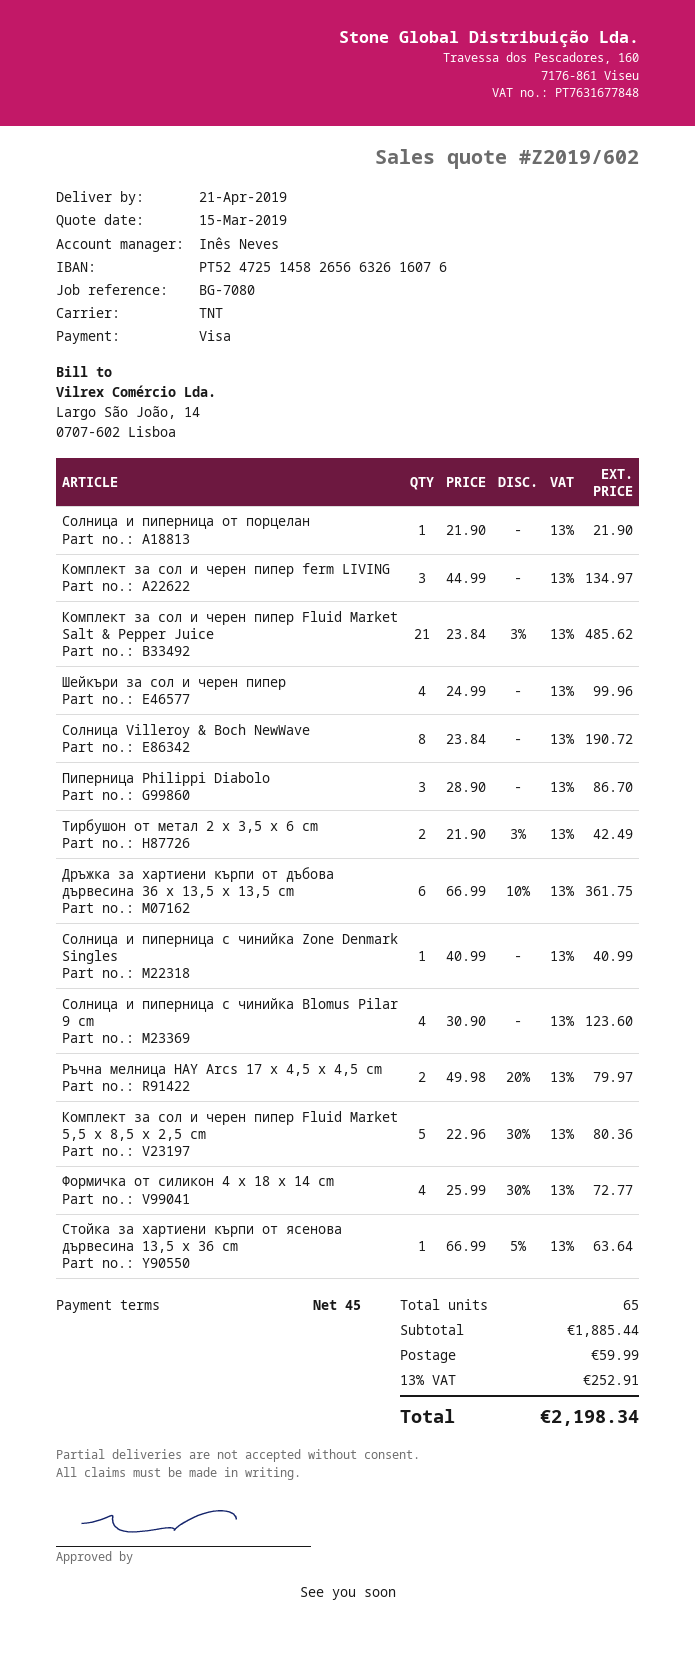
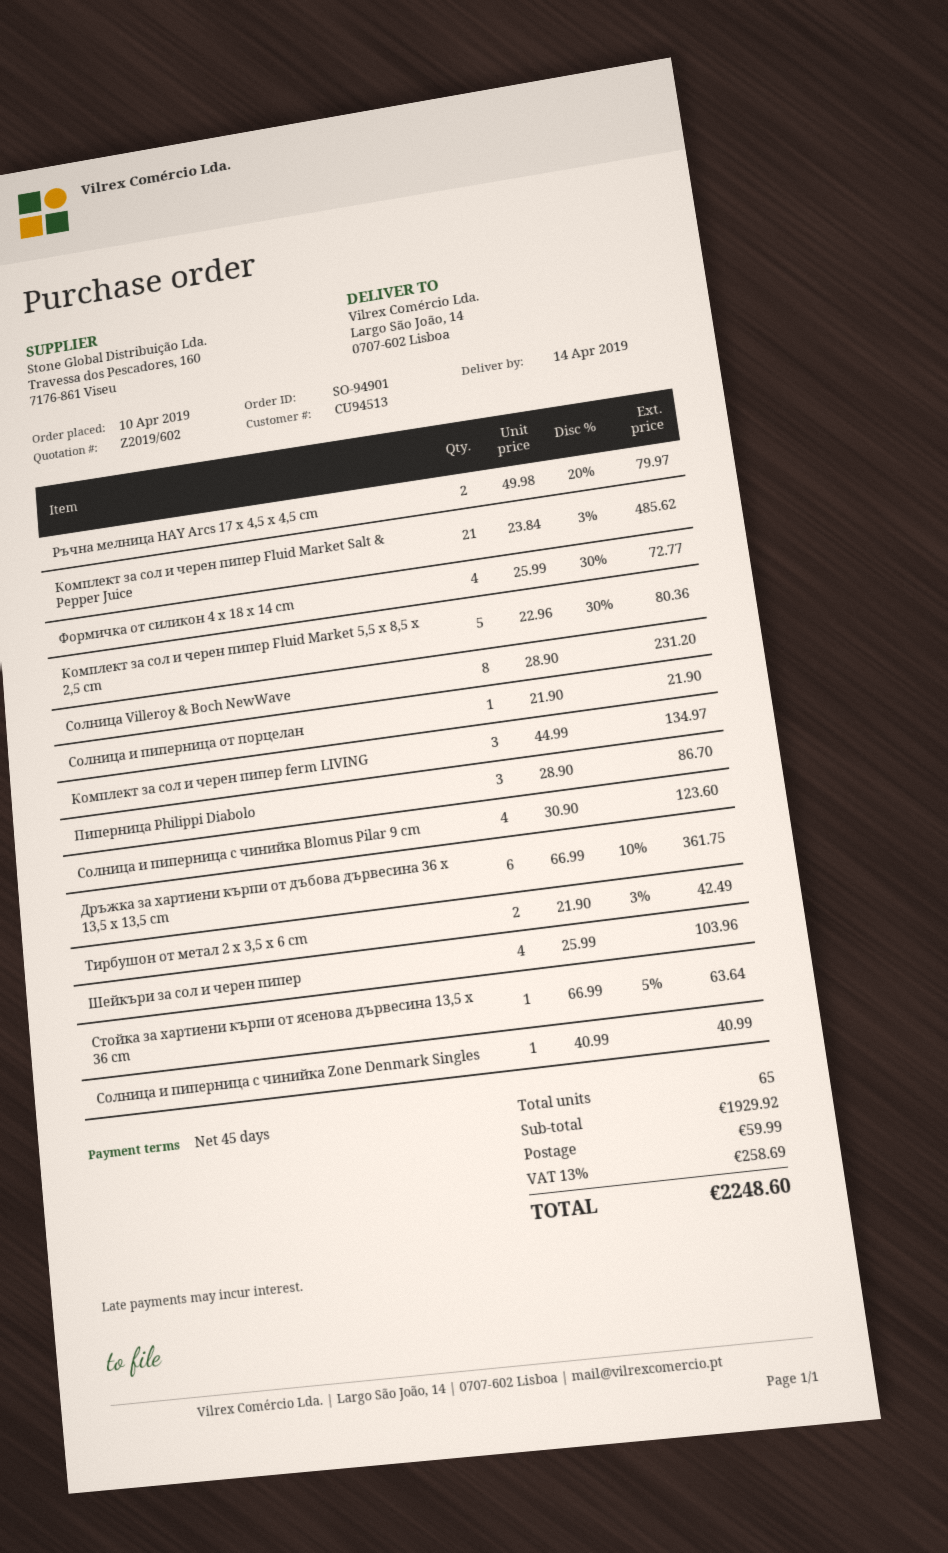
delivery date: 2019-04-21 -> 2019-04-14
Шейкъри за сол и черен пипер: 4 x 24.99 = 99.96 -> 4 x 25.99 = 103.96
Солница Villeroy & Boch NewWave: 8 x 23.84 = 190.72 -> 8 x 28.90 = 231.20
subtotal: 1885.44 -> 1929.92
tax: 13% = 252.91 -> 13% = 258.69
total: 2198.34 -> 2248.60

